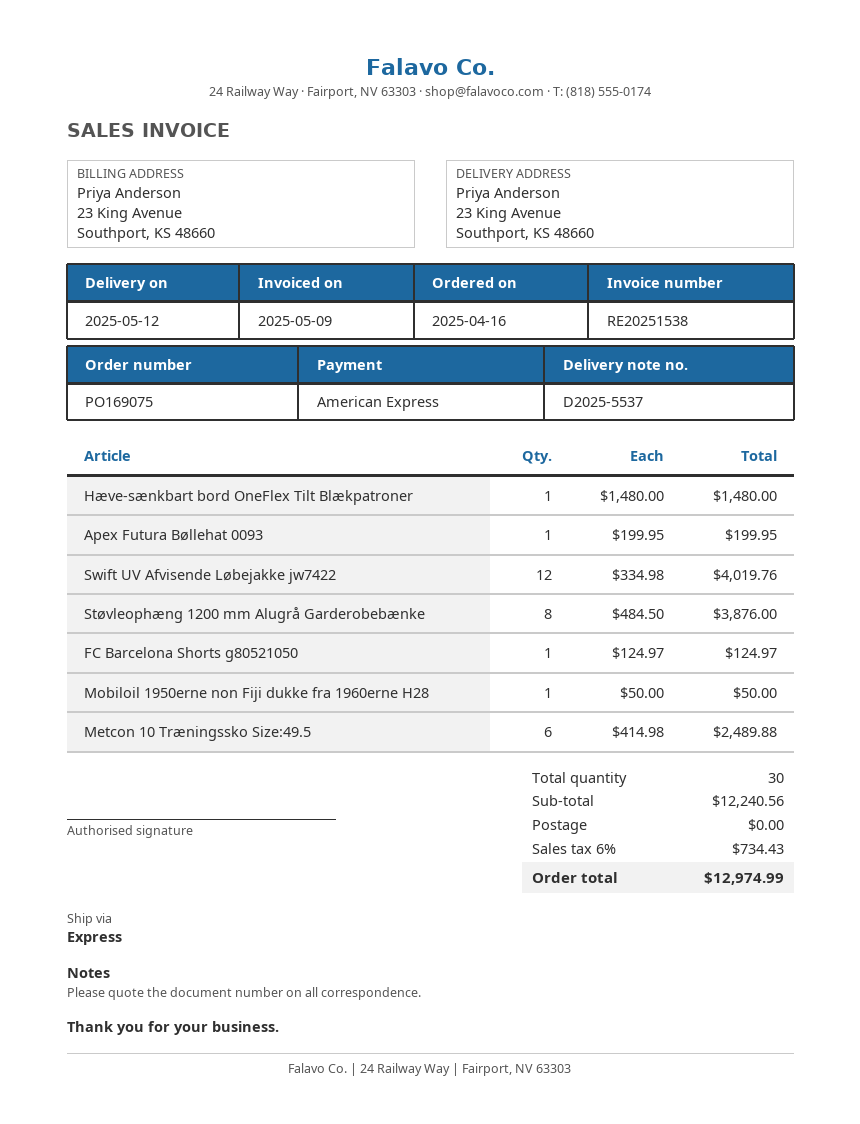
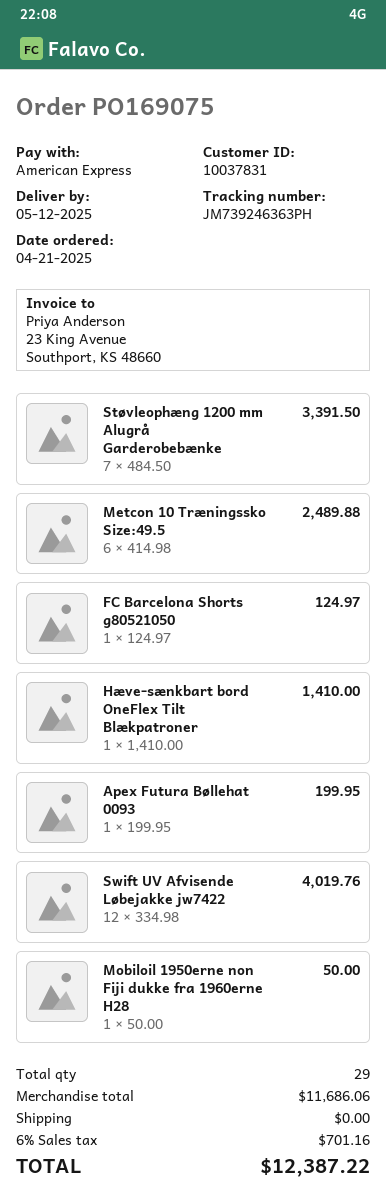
order date: 2025-04-16 -> 2025-04-21
Hæve-sænkbart bord OneFlex Tilt Blækpatroner: 1 x 1480.00 = 1480.00 -> 1 x 1410.00 = 1410.00
Støvleophæng 1200 mm Alugrå Garderobebænke: 8 x 484.50 = 3876.00 -> 7 x 484.50 = 3391.50
total quantity: 30 -> 29
subtotal: 12240.56 -> 11686.06
tax: 6% = 734.43 -> 6% = 701.16
total: 12974.99 -> 12387.22

